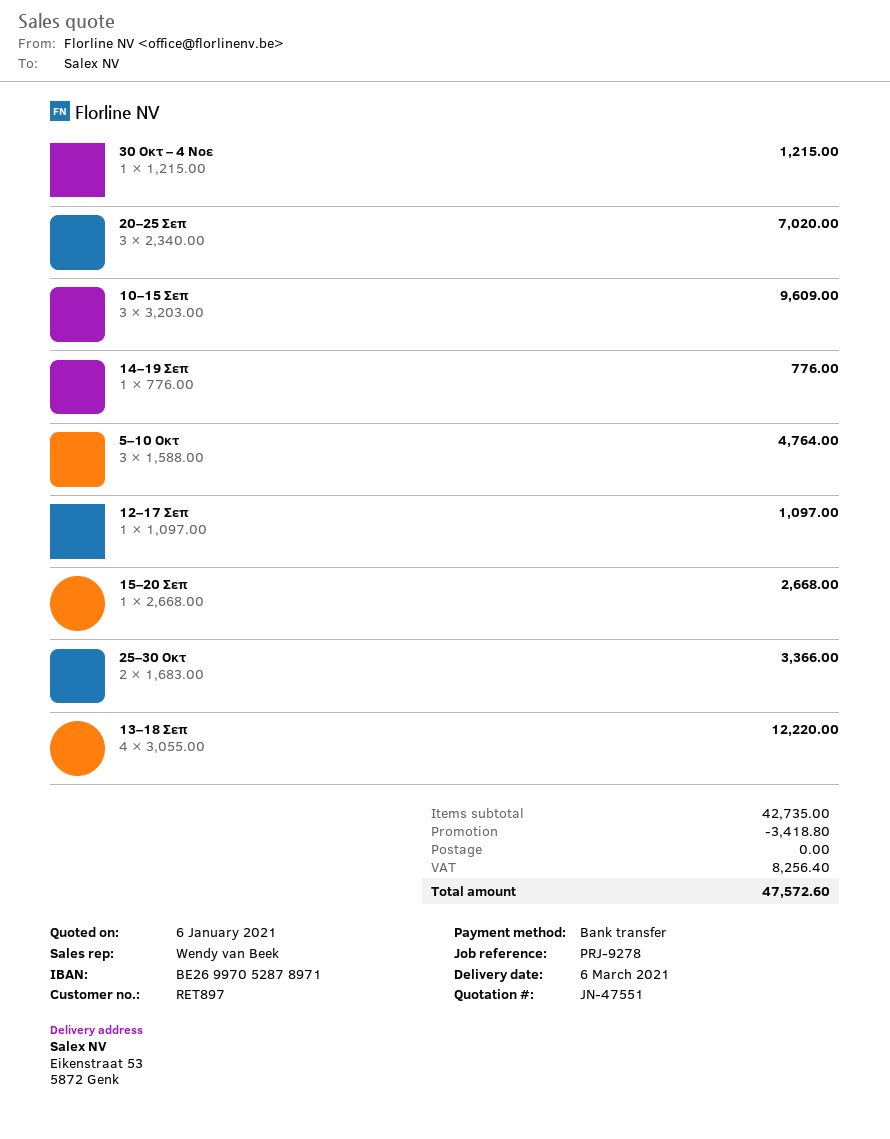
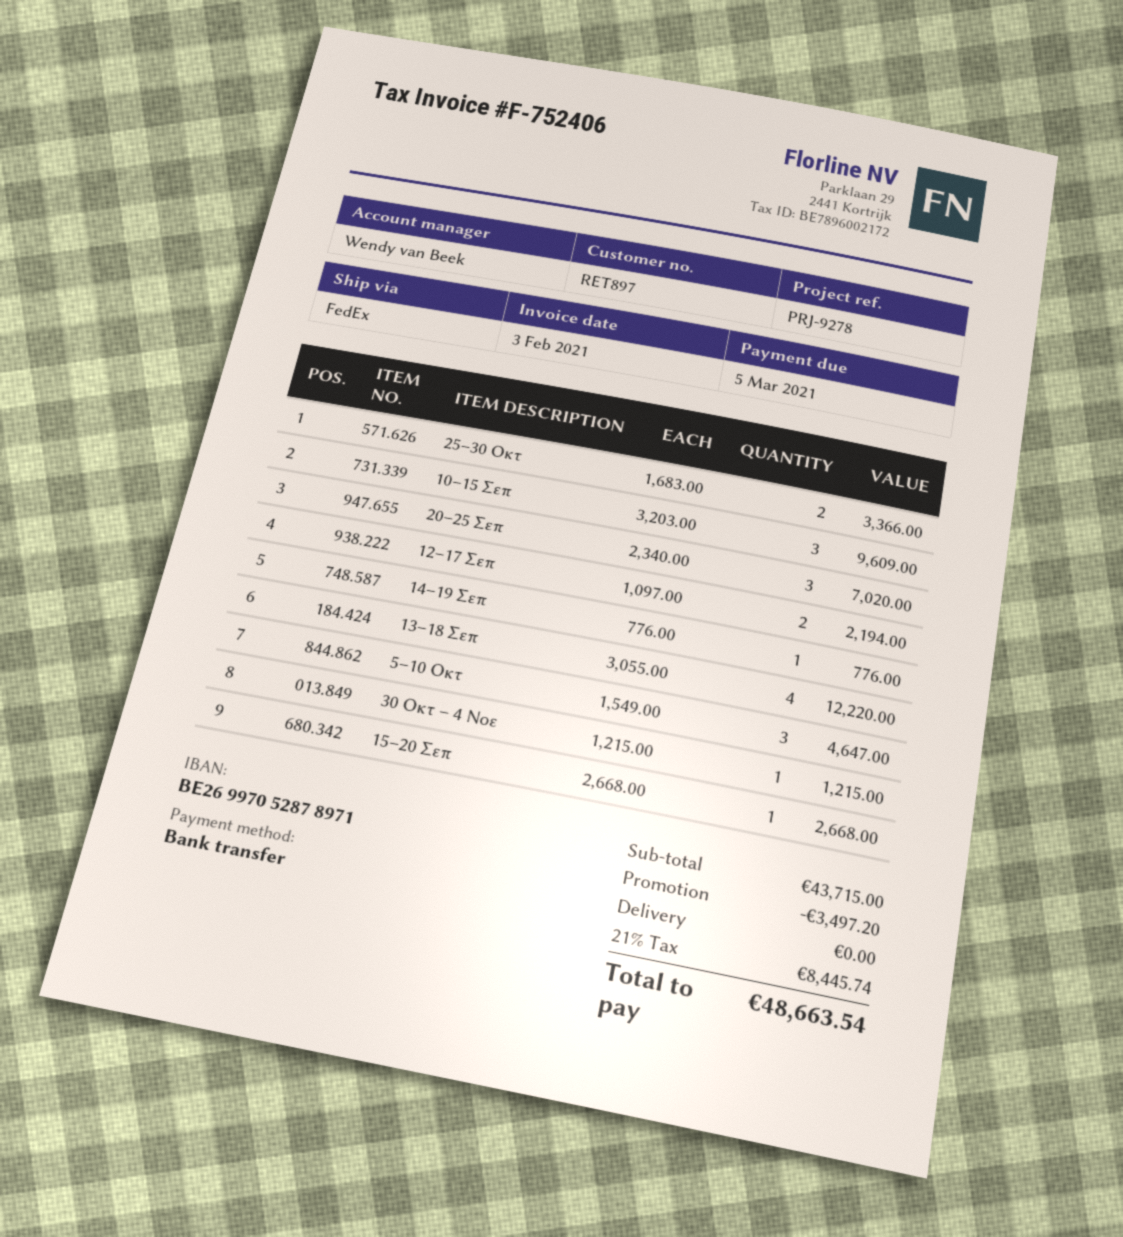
5–10 Οκτ: 3 x 1588.00 = 4764.00 -> 3 x 1549.00 = 4647.00
12–17 Σεπ: 1 x 1097.00 = 1097.00 -> 2 x 1097.00 = 2194.00
subtotal: 42735.00 -> 43715.00
discount: 3418.80 -> 3497.20
tax: 8256.40 -> 8445.74
total: 47572.60 -> 48663.54

